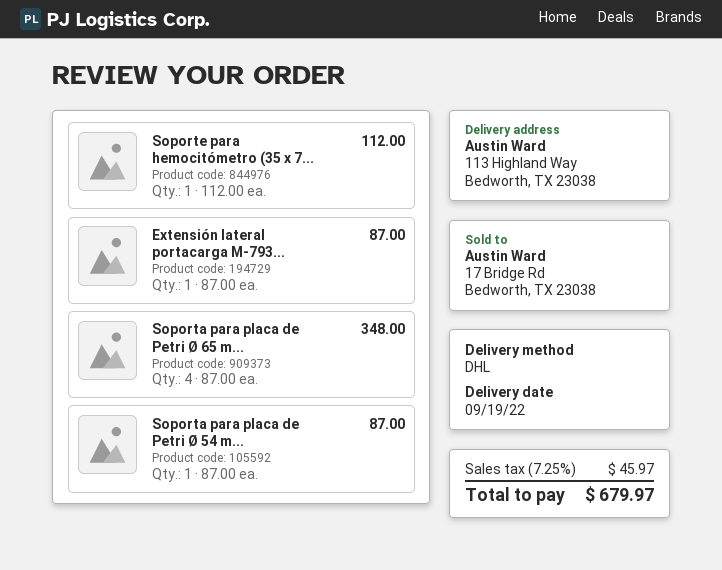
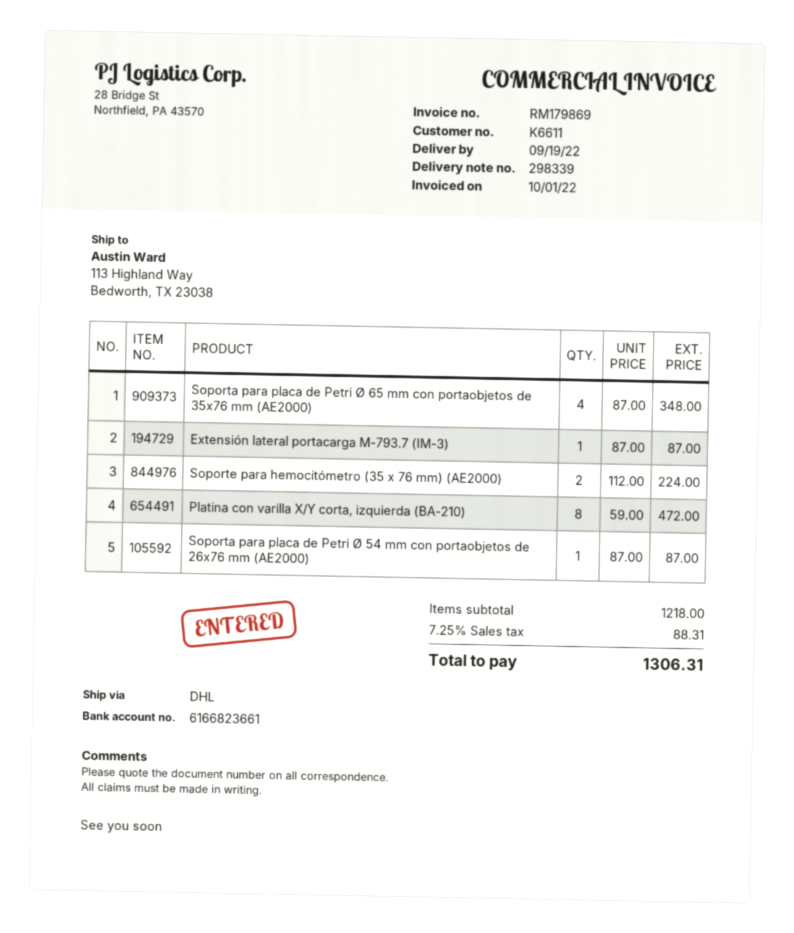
Soporte para hemocitómetro (35 x 7...: 1 x 112.00 = 112.00 -> 2 x 112.00 = 224.00
Platina con varilla X/Y corta, izquierda (BA-210): none -> 8 x 59.00 = 472.00
tax: 7.25% = 45.97 -> 7.25% = 88.31
total: 679.97 -> 1306.31

